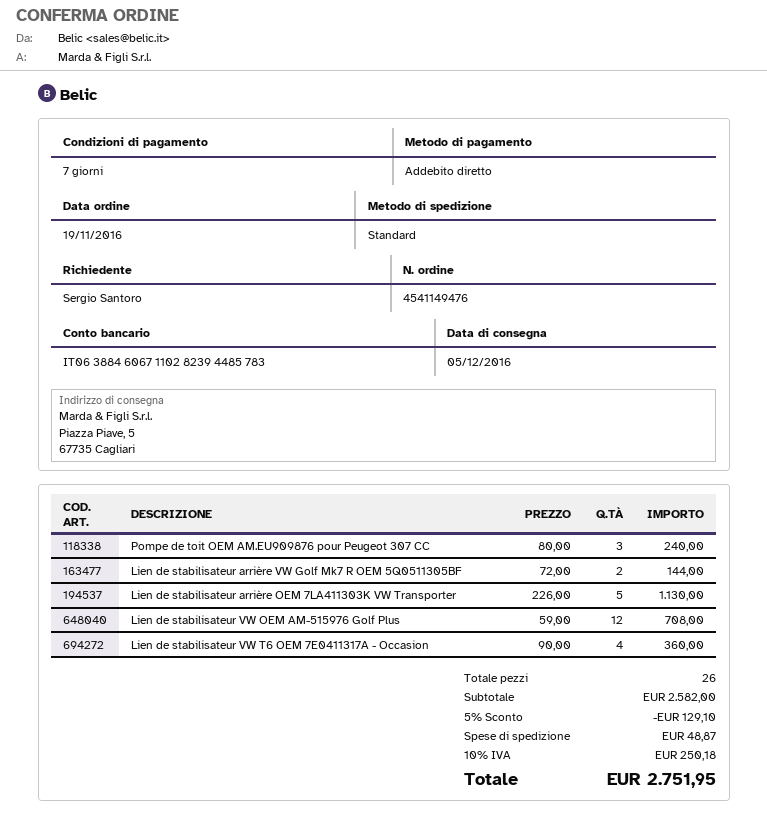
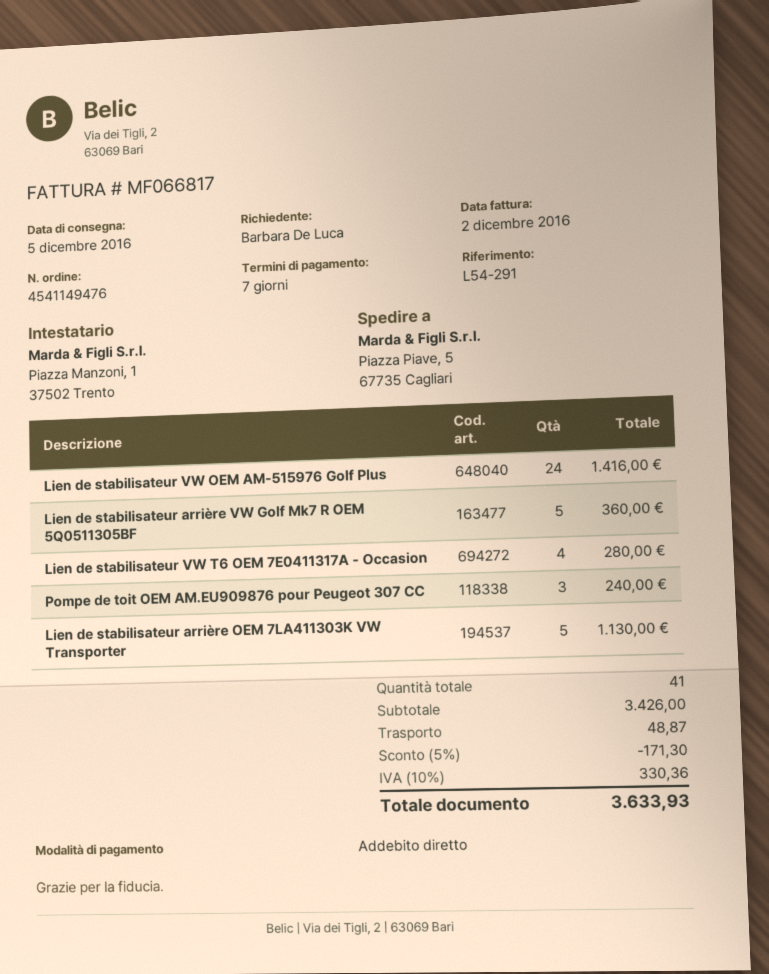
ordered by: Sergio Santoro -> Barbara De Luca
Lien de stabilisateur arrière VW Golf Mk7 R OEM 5Q0511305BF: 2 for 144.00 -> 5 for 360.00
Lien de stabilisateur VW OEM AM-515976 Golf Plus: 12 for 708.00 -> 24 for 1416.00
Lien de stabilisateur VW T6 OEM 7E0411317A - Occasion: 4 for 360.00 -> 4 for 280.00
total quantity: 26 -> 41
subtotal: 2582.00 -> 3426.00
discount: 5% = 129.10 -> 5% = 171.30
tax: 10% = 250.18 -> 10% = 330.36
total: 2751.95 -> 3633.93

